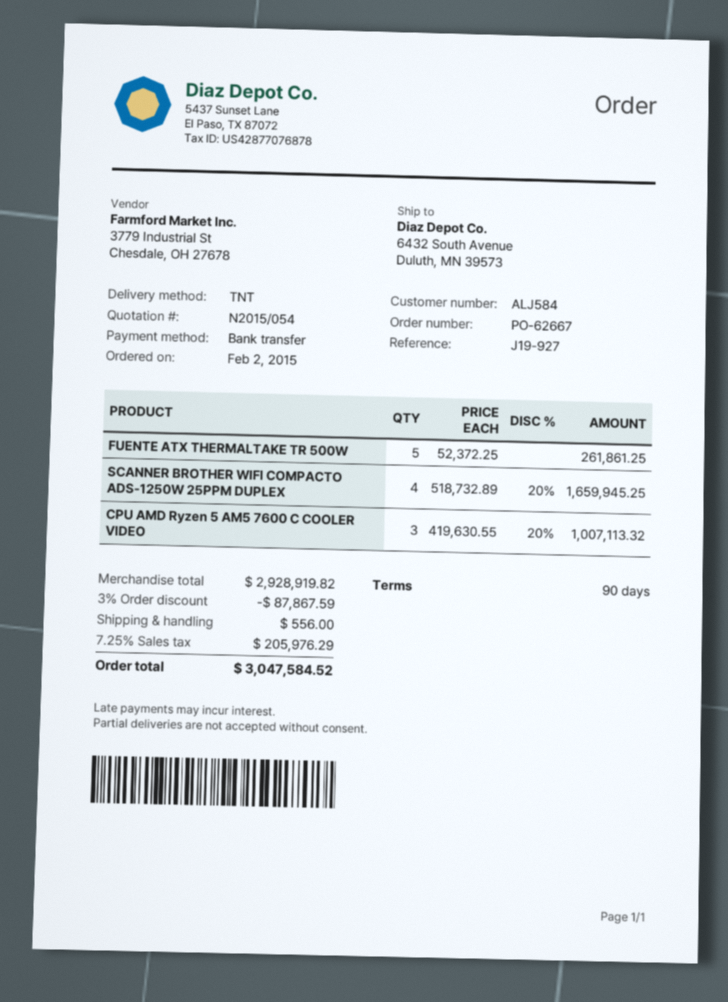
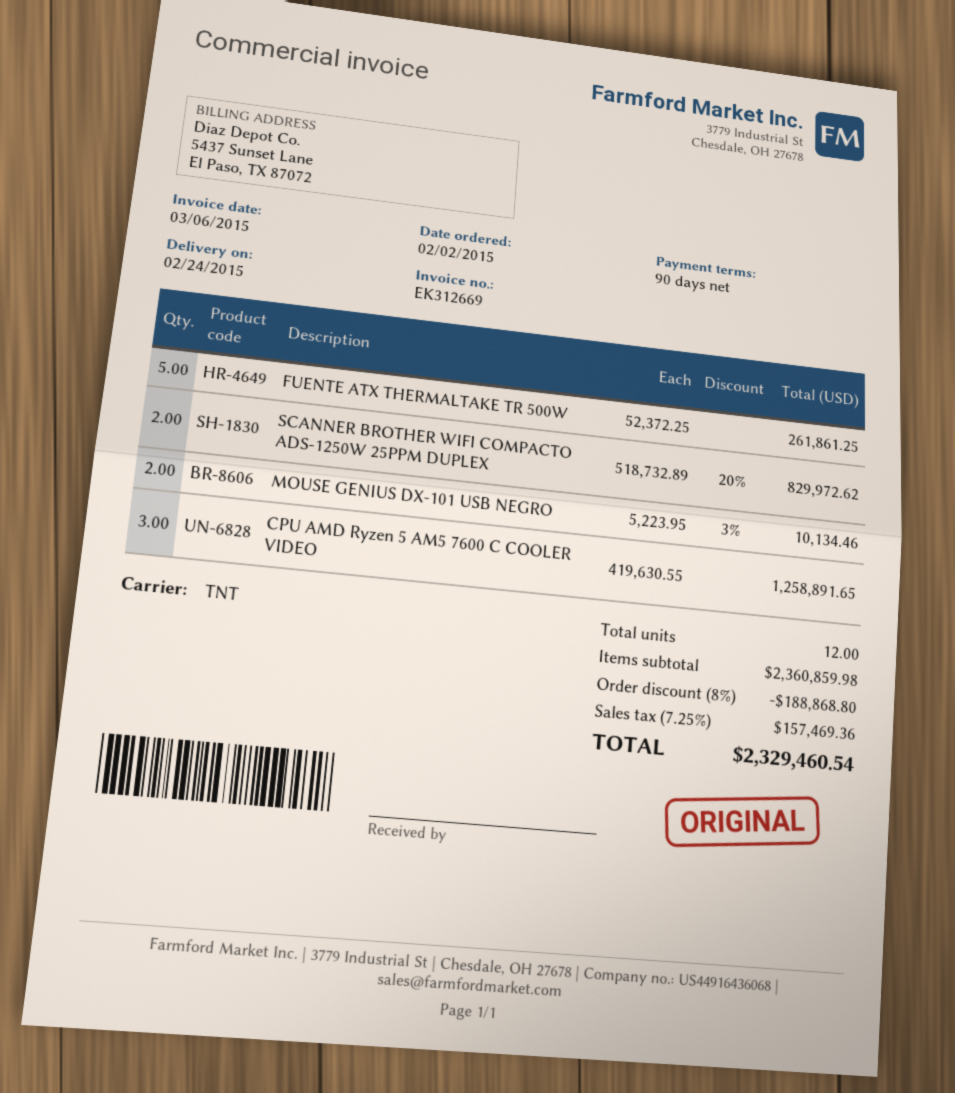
SCANNER BROTHER WIFI COMPACTO ADS-1250W 25PPM DUPLEX: 4 x 518732.89 - 20% = 1659945.25 -> 2 x 518732.89 - 20% = 829972.62
CPU AMD Ryzen 5 AM5 7600 C COOLER VIDEO: 3 x 419630.55 - 20% = 1007113.32 -> 3 x 419630.55 = 1258891.65
MOUSE GENIUS DX-101 USB NEGRO: none -> 2 x 5223.95 - 3% = 10134.46
subtotal: 2928919.82 -> 2360859.98
discount: 3% = 87867.59 -> 8% = 188868.80
shipping: 556.00 -> none
tax: 7.25% = 205976.29 -> 7.25% = 157469.36
total: 3047584.52 -> 2329460.54

